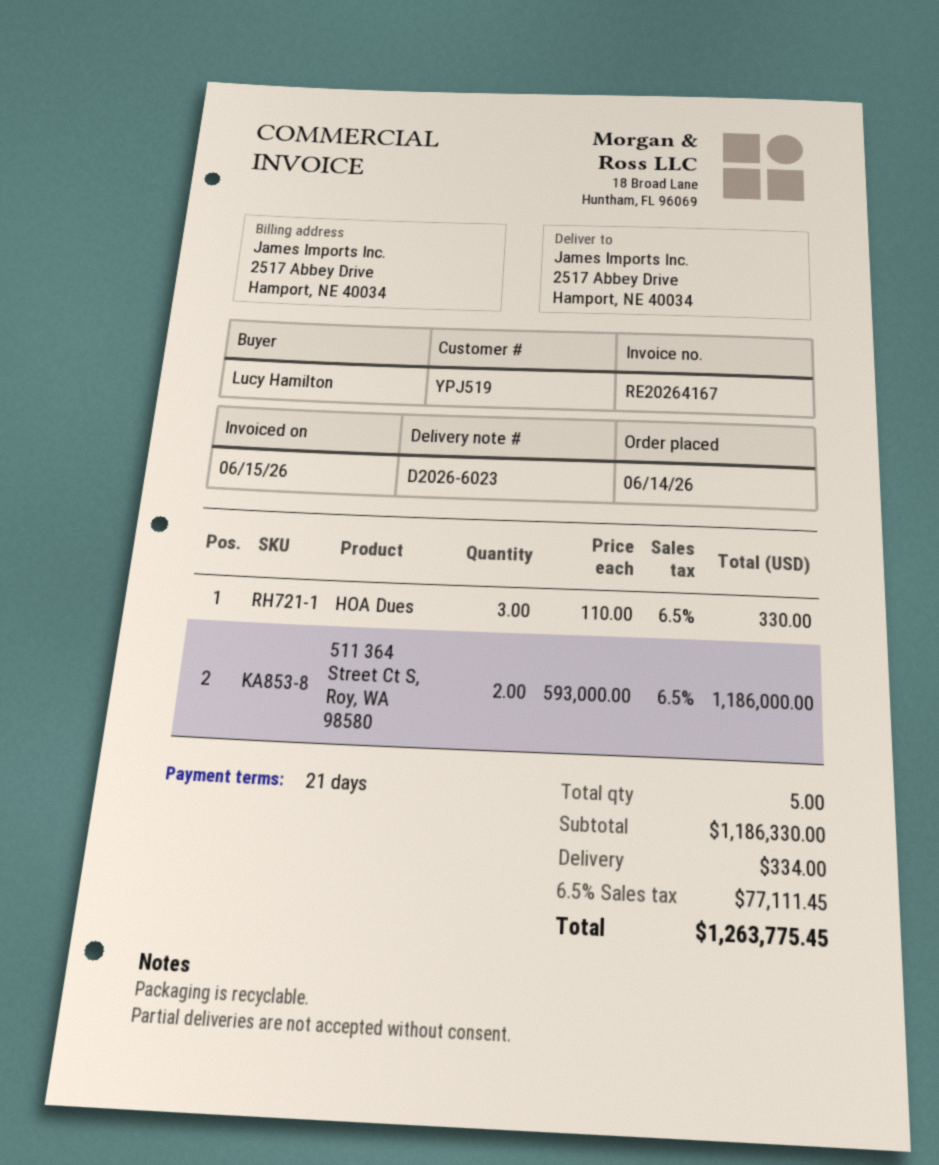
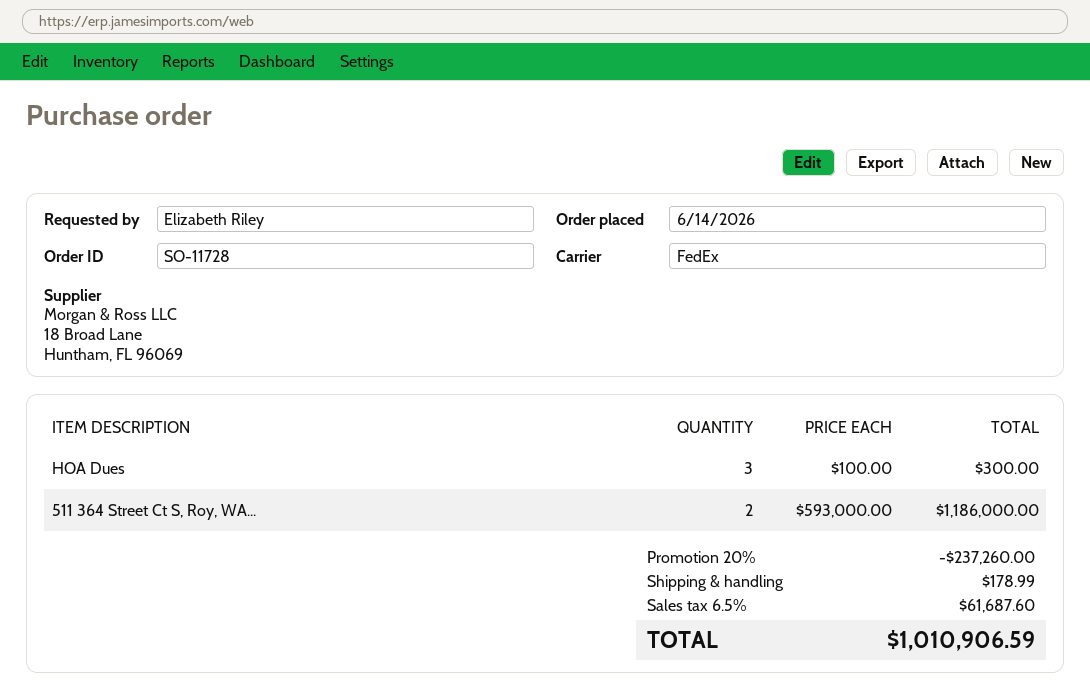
ordered by: Lucy Hamilton -> Elizabeth Riley
HOA Dues: 3 x 110.00 = 330.00 -> 3 x 100.00 = 300.00
discount: none -> 20% = 237260.00
shipping: 334.00 -> 178.99
tax: 6.5% = 77111.45 -> 6.5% = 61687.60
total: 1263775.45 -> 1010906.59

